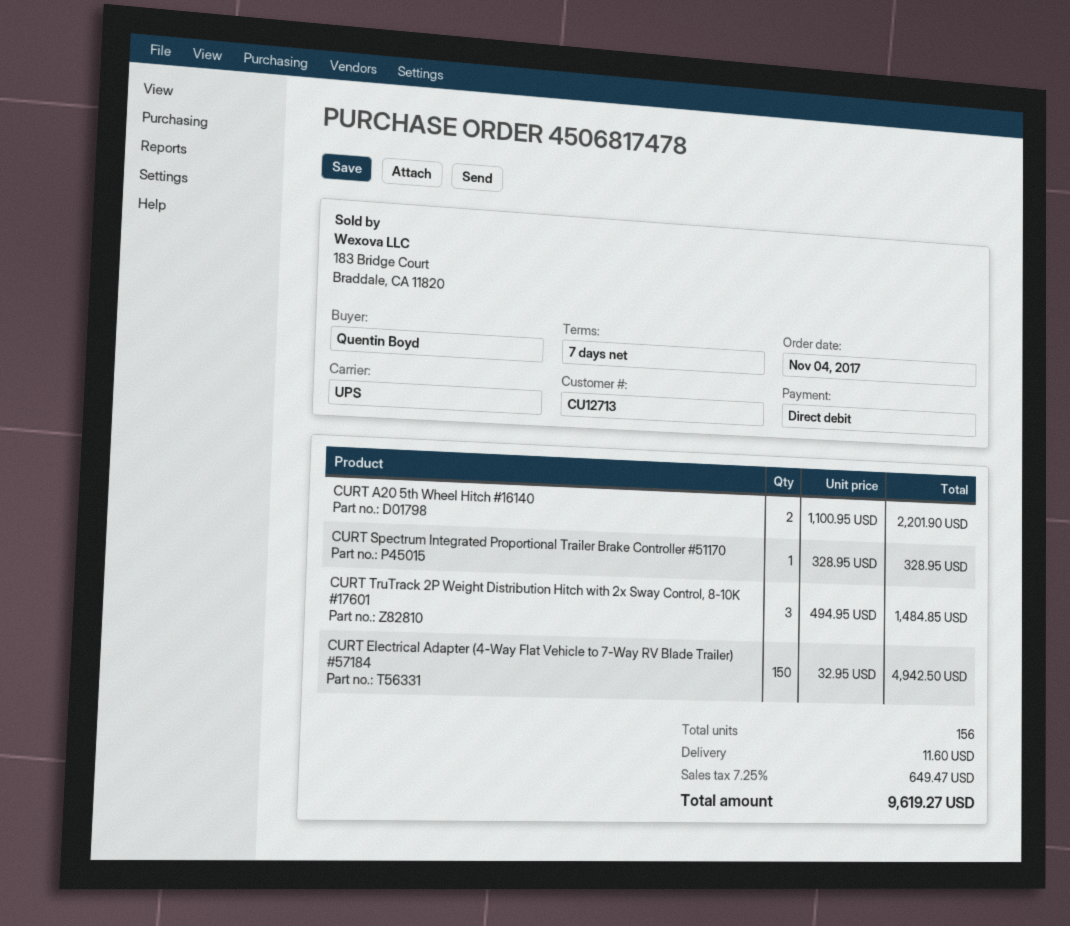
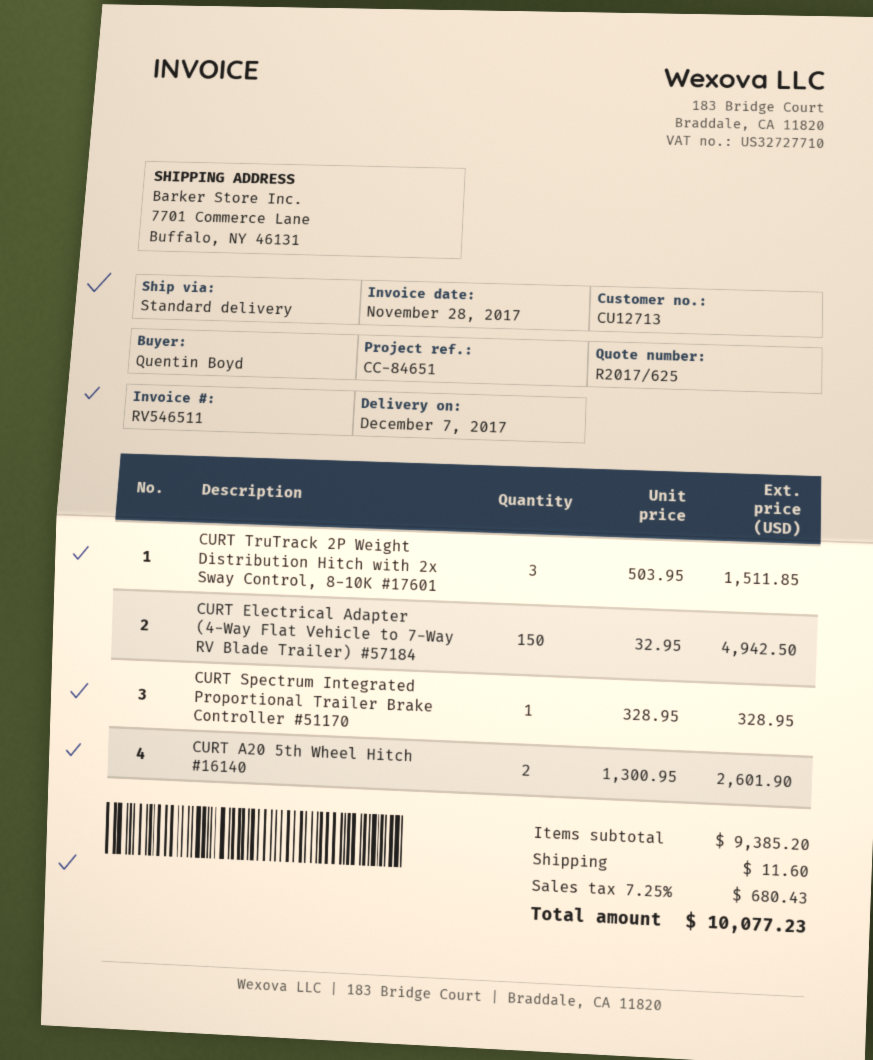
shipping method: UPS -> standard
CURT A20 5th Wheel Hitch #16140: 2 x 1100.95 = 2201.90 -> 2 x 1300.95 = 2601.90
CURT TruTrack 2P Weight Distribution Hitch with 2x Sway Control, 8-10K #17601: 3 x 494.95 = 1484.85 -> 3 x 503.95 = 1511.85
tax: 7.25% = 649.47 -> 7.25% = 680.43
total: 9619.27 -> 10077.23

